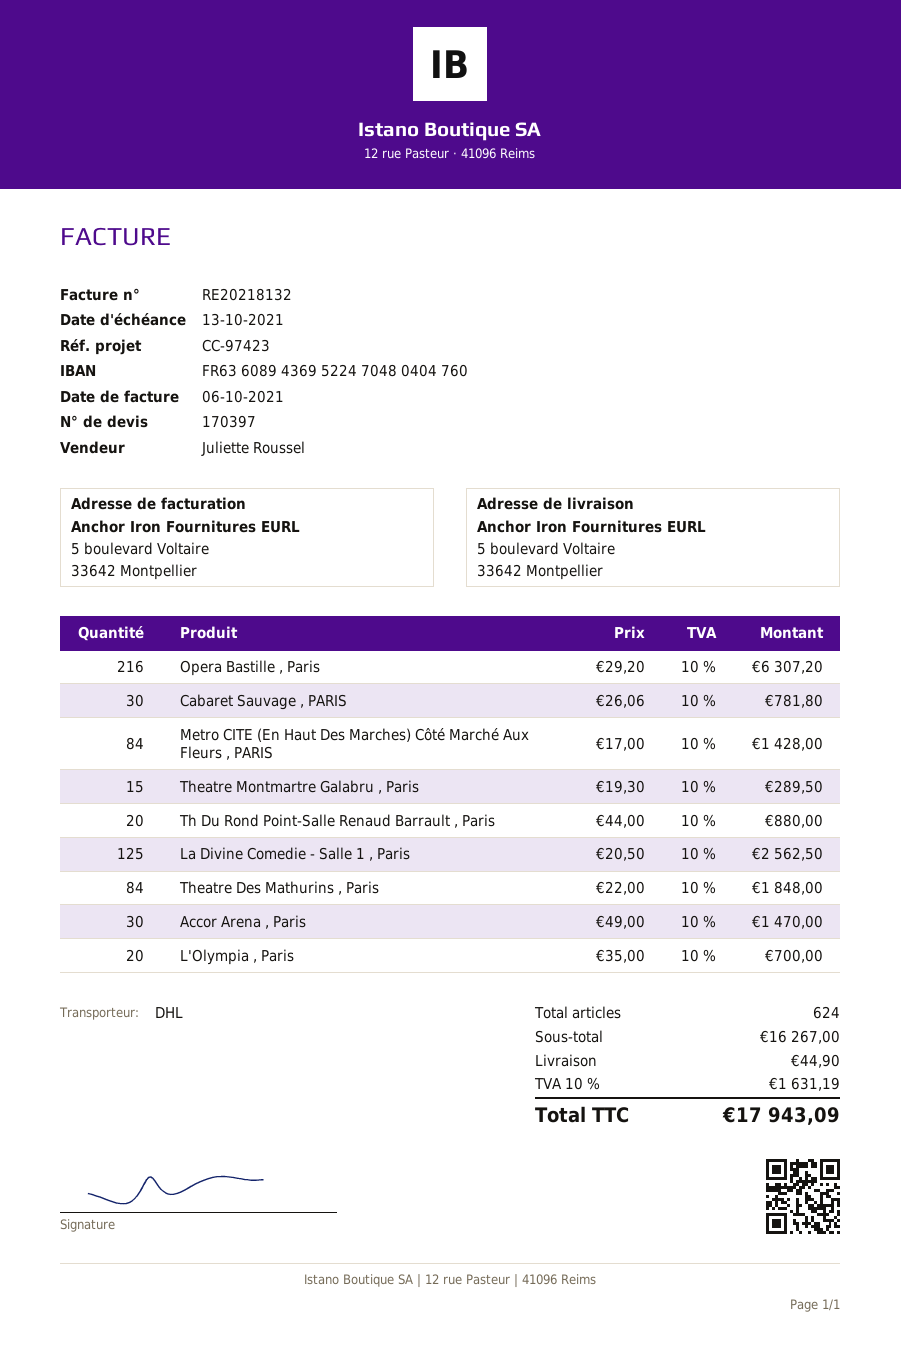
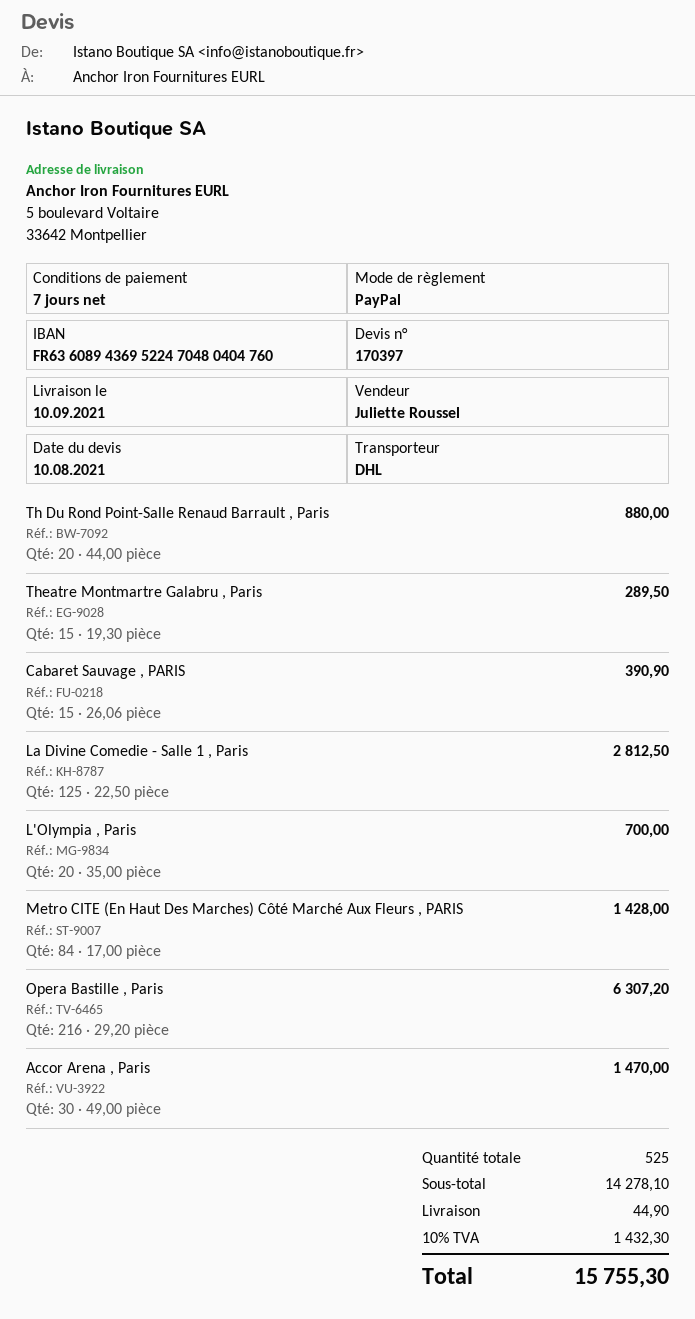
Cabaret Sauvage , PARIS: 30 x 26.06 = 781.80 -> 15 x 26.06 = 390.90
La Divine Comedie - Salle 1 , Paris: 125 x 20.50 = 2562.50 -> 125 x 22.50 = 2812.50
Theatre Des Mathurins , Paris: 84 x 22.00 = 1848.00 -> none
total quantity: 624 -> 525
subtotal: 16267.00 -> 14278.10
tax: 10% = 1631.19 -> 10% = 1432.30
total: 17943.09 -> 15755.30

